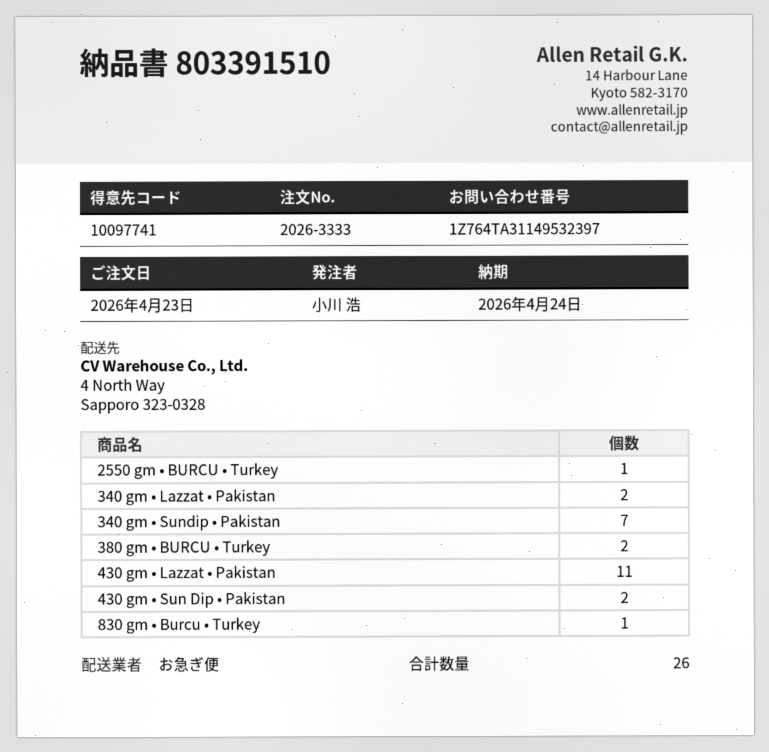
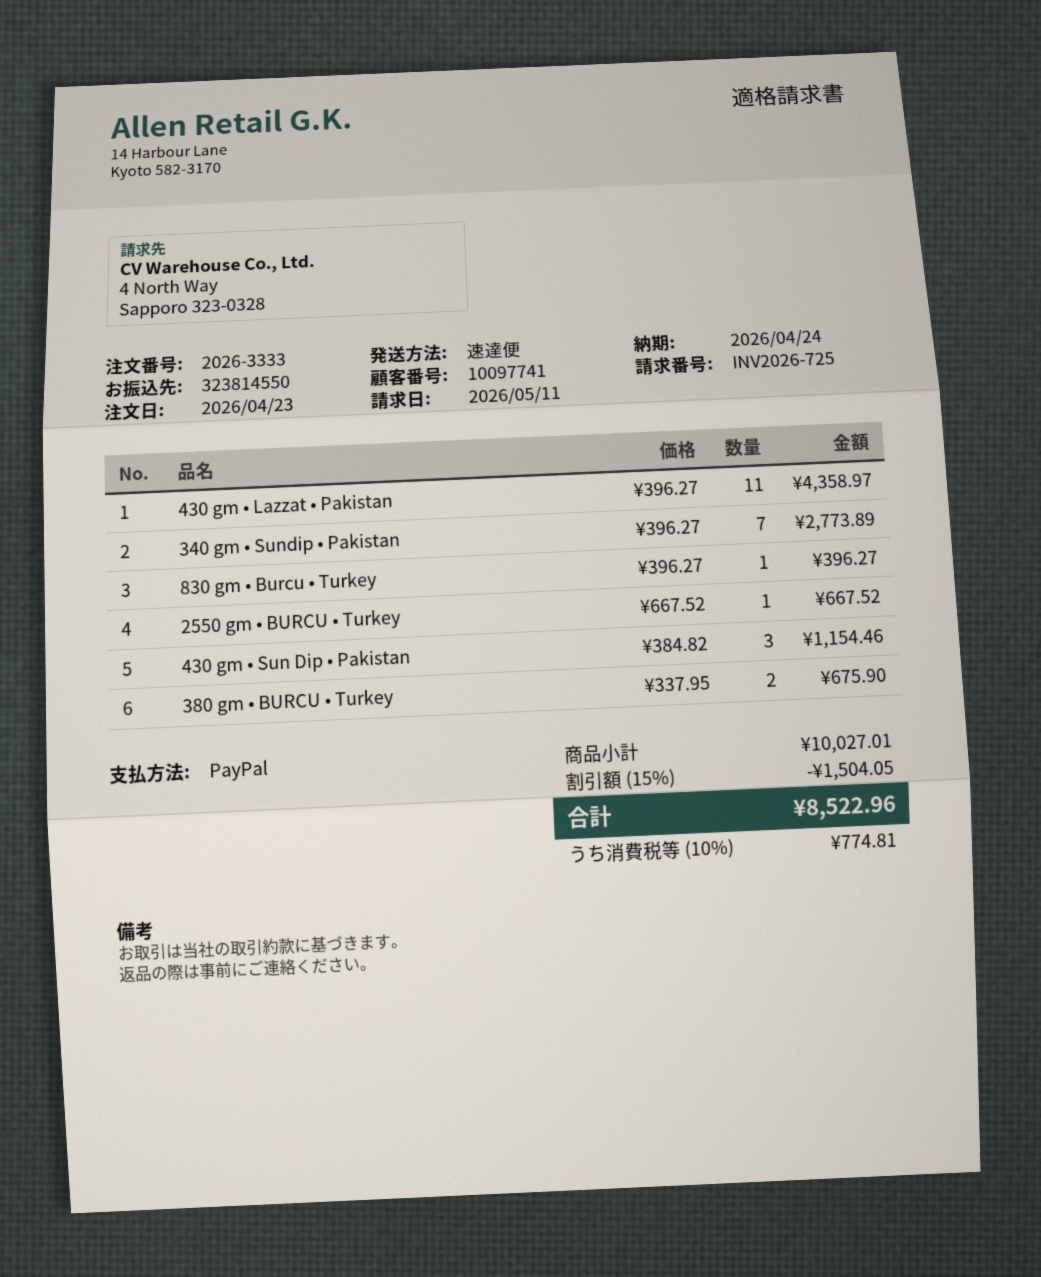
340 gm • Lazzat • Pakistan: 2 -> none
430 gm • Sun Dip • Pakistan: 2 -> 3

